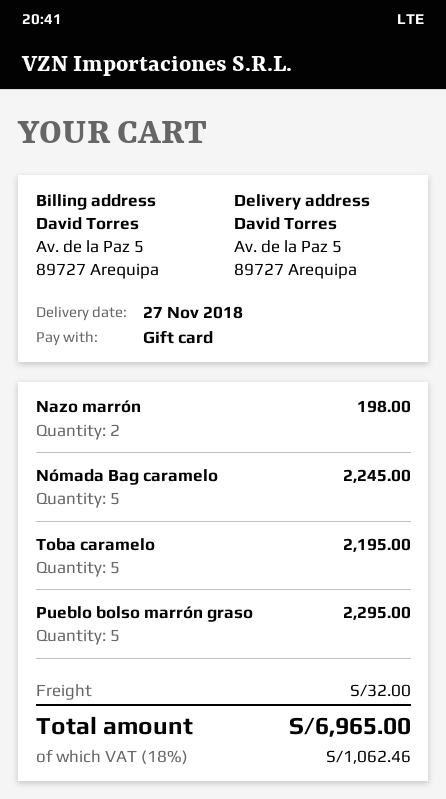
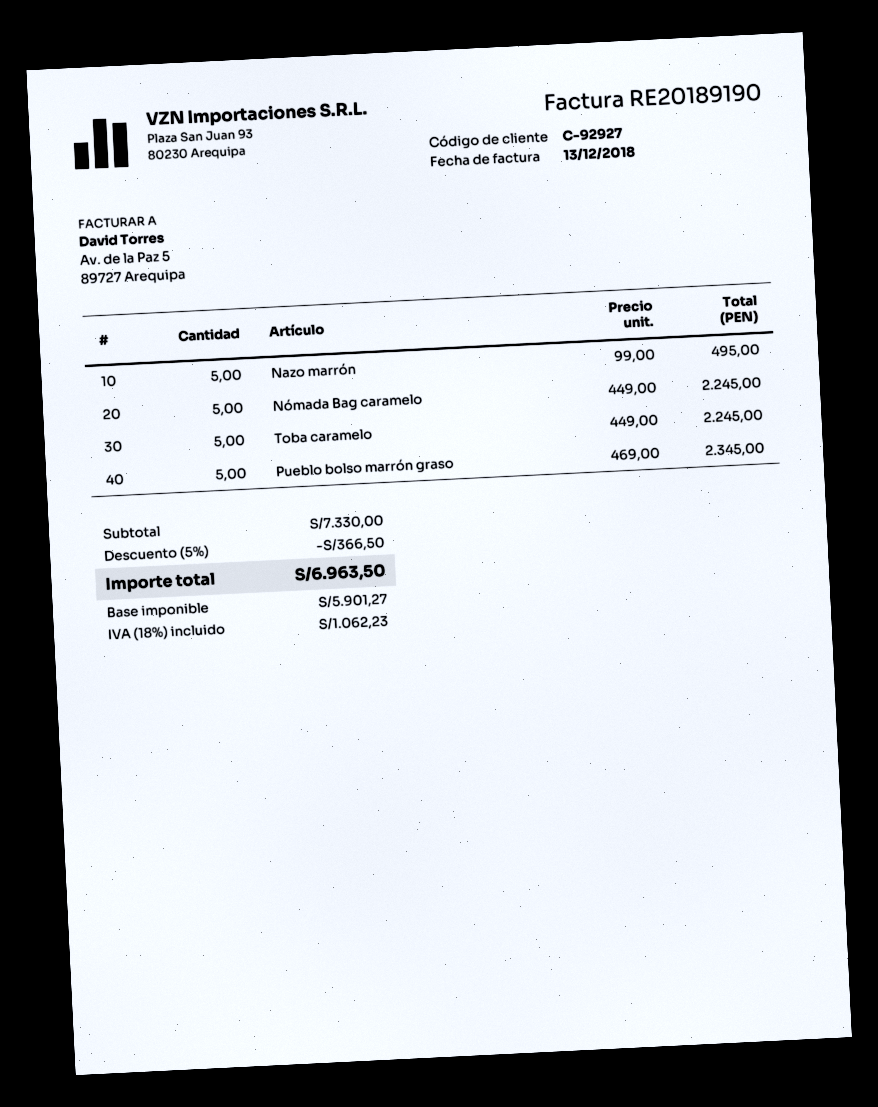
Nazo marrón: 2 for 198.00 -> 5 for 495.00
Toba caramelo: 5 for 2195.00 -> 5 for 2245.00
Pueblo bolso marrón graso: 5 for 2295.00 -> 5 for 2345.00
discount: none -> 5% = 366.50
shipping: 32.00 -> none
tax: 18% = 1062.46 -> 18% = 1062.23
total: 6965.00 -> 6963.50

